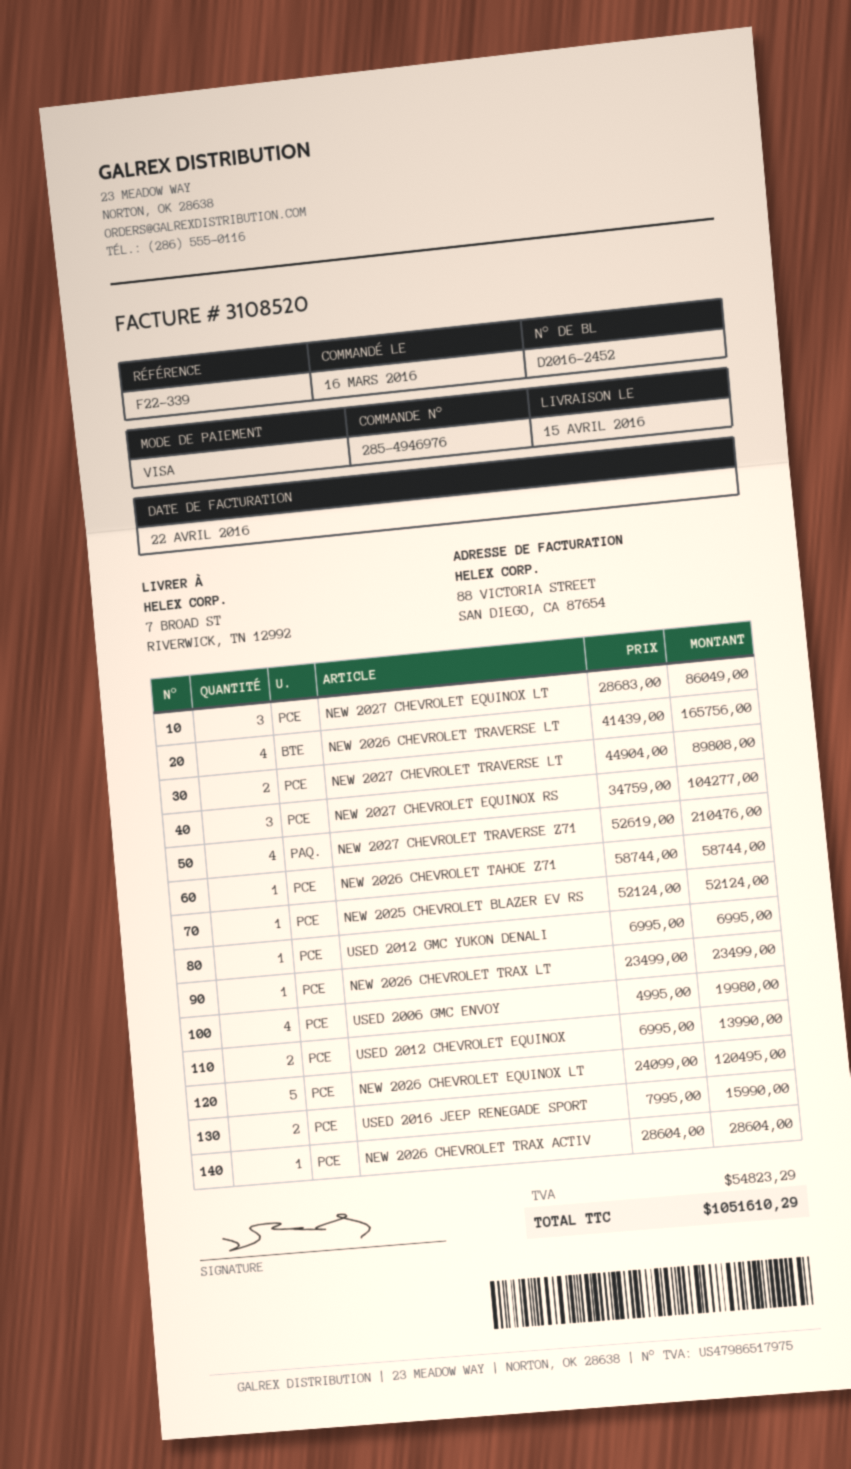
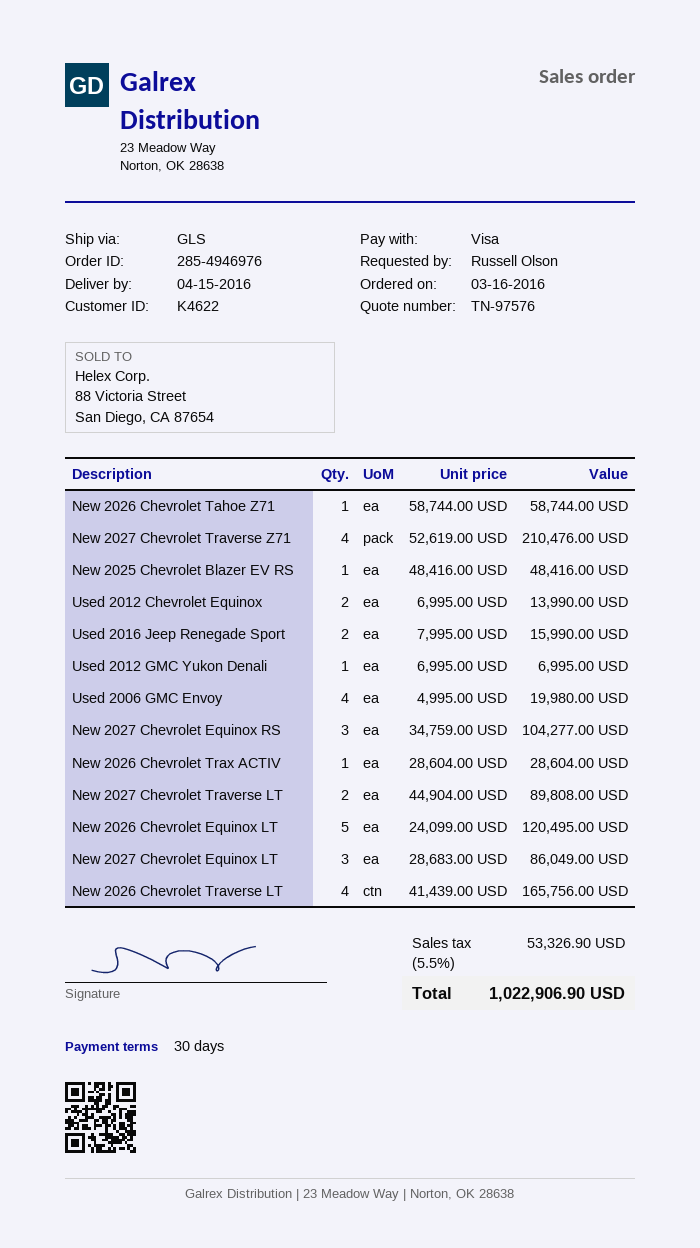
NEW 2025 CHEVROLET BLAZER EV RS: 1 x 52124.00 = 52124.00 -> 1 x 48416.00 = 48416.00
NEW 2026 CHEVROLET TRAX LT: 1 x 23499.00 = 23499.00 -> none
tax: 54823.29 -> 53326.90
total: 1051610.29 -> 1022906.90

